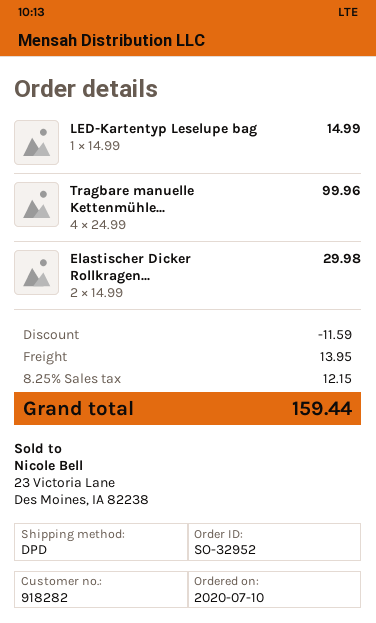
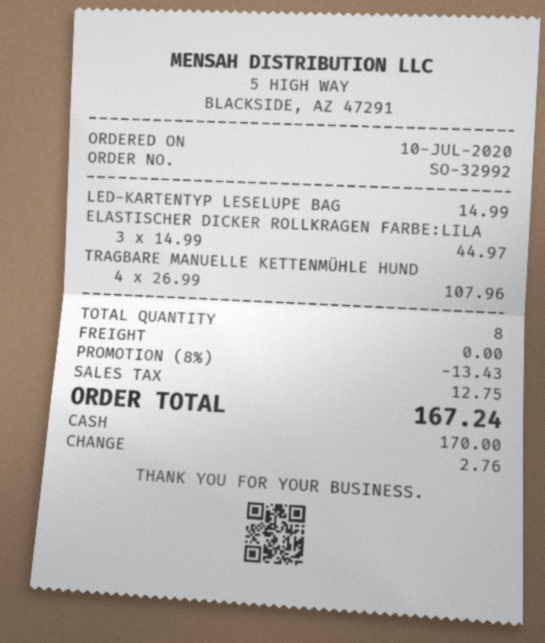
order number: SO-32952 -> SO-32992
Tragbare manuelle Kettenmühle...: 4 x 24.99 = 99.96 -> 4 x 26.99 = 107.96
Elastischer Dicker Rollkragen...: 2 x 14.99 = 29.98 -> 3 x 14.99 = 44.97
discount: 11.59 -> 13.43
shipping: 13.95 -> 0.00
tax: 12.15 -> 12.75
total: 159.44 -> 167.24

